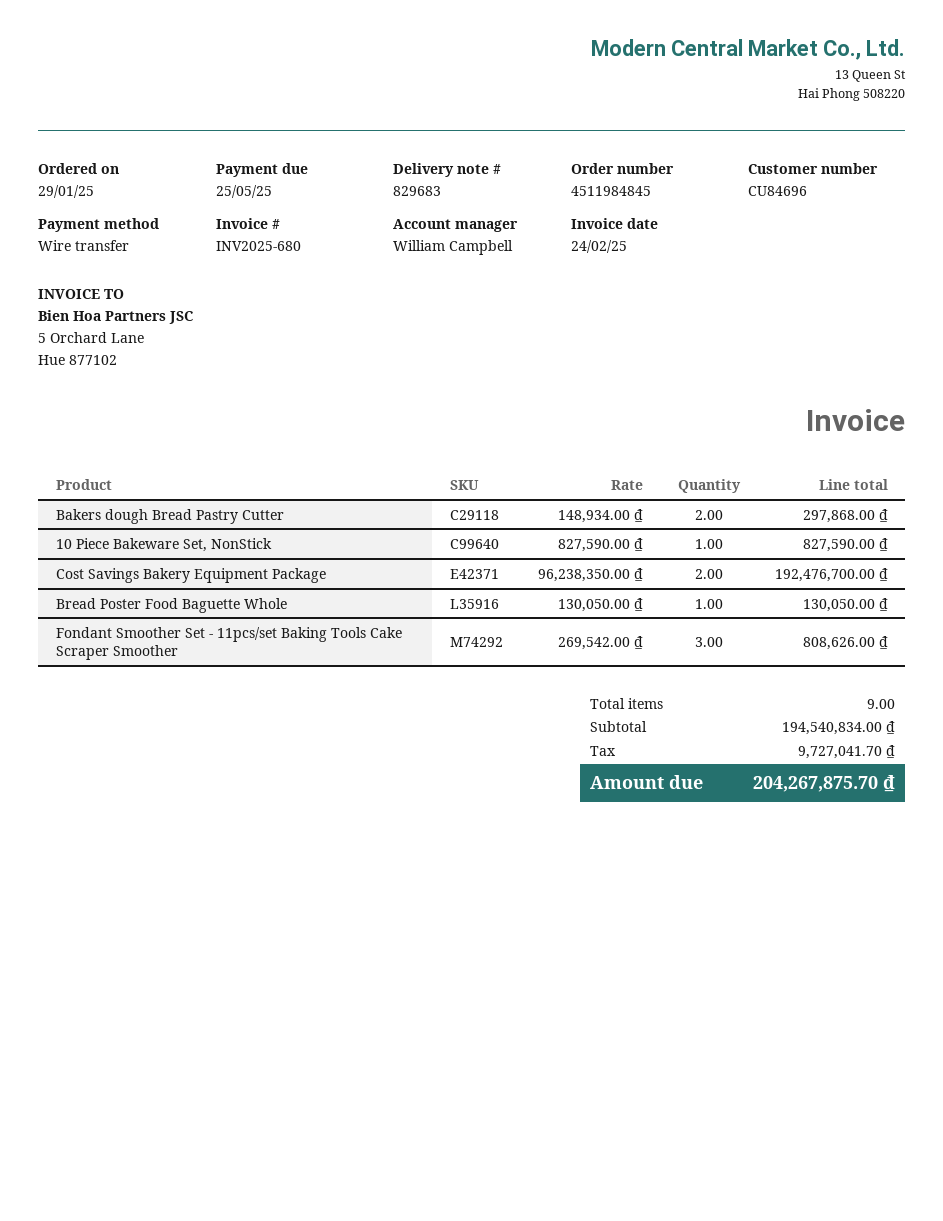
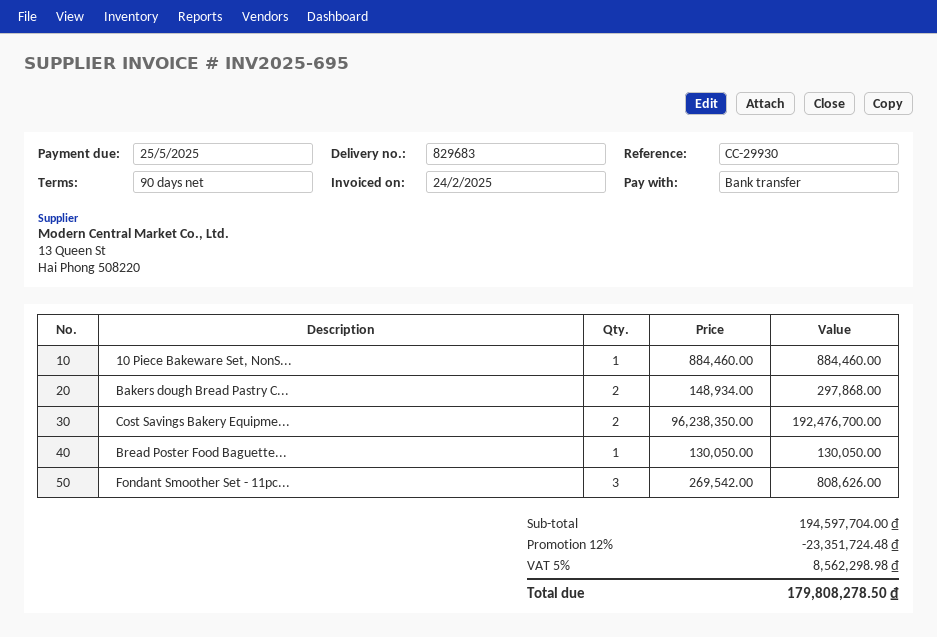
invoice number: INV2025-680 -> INV2025-695
10 Piece Bakeware Set, NonStick: 1 x 827590.00 = 827590.00 -> 1 x 884460.00 = 884460.00
subtotal: 194540834.00 -> 194597704.00
discount: none -> 12% = 23351724.48
tax: 9727041.70 -> 8562298.98
total: 204267875.70 -> 179808278.50

